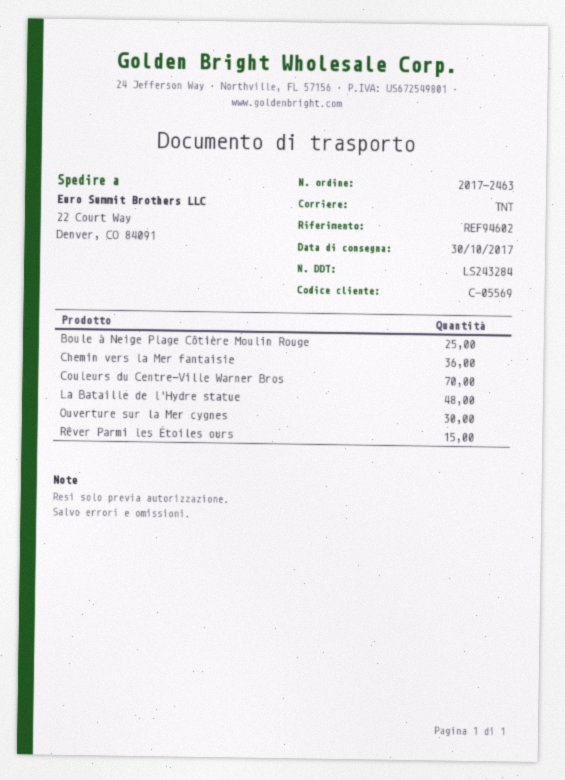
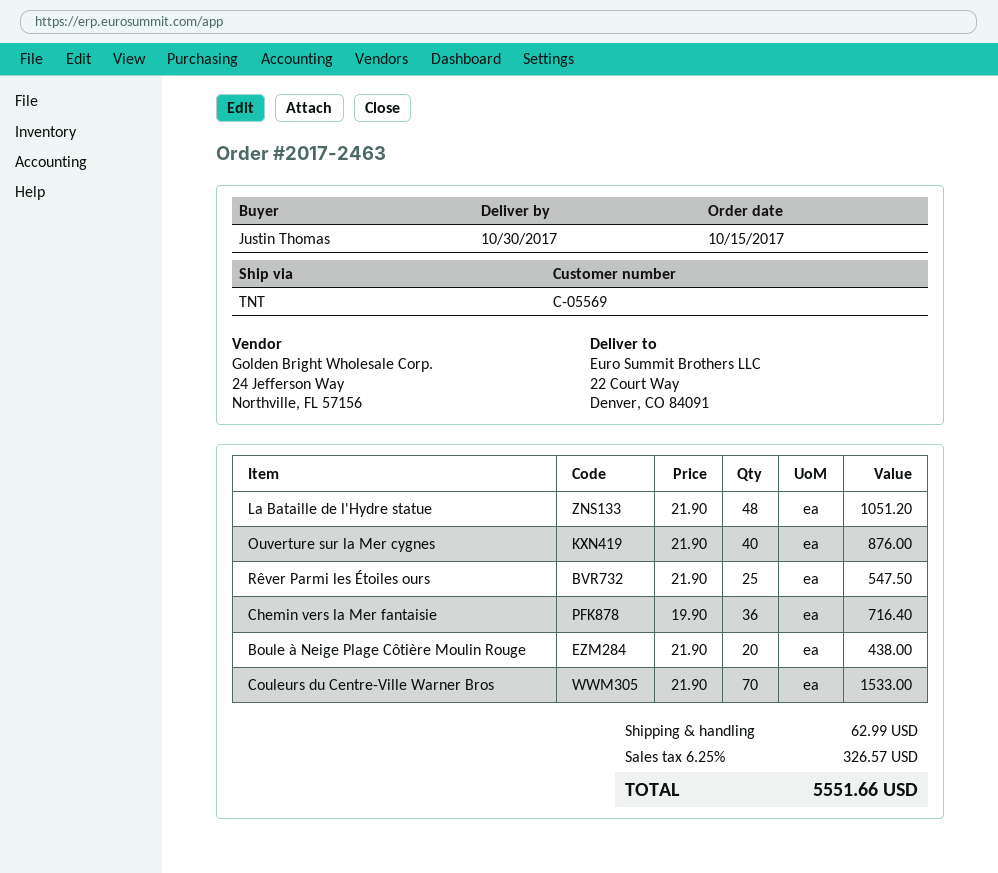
Boule à Neige Plage Côtière Moulin Rouge: 25 -> 20
Ouverture sur la Mer cygnes: 30 -> 40
Rêver Parmi les Étoiles ours: 15 -> 25

